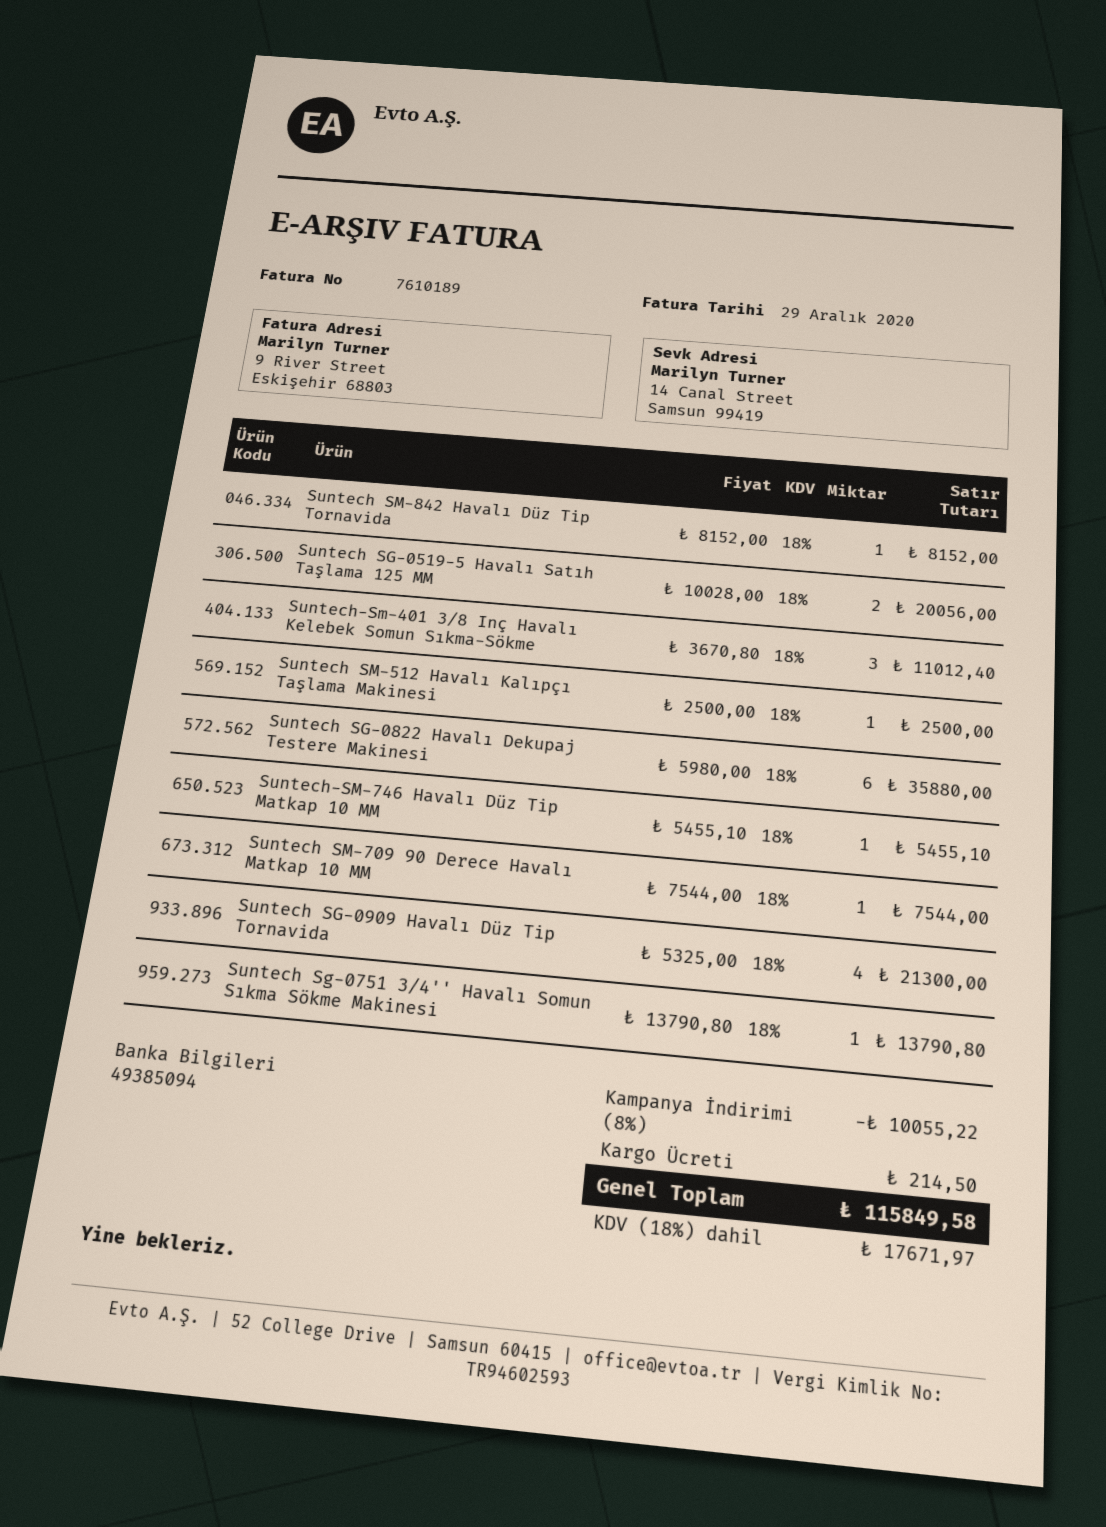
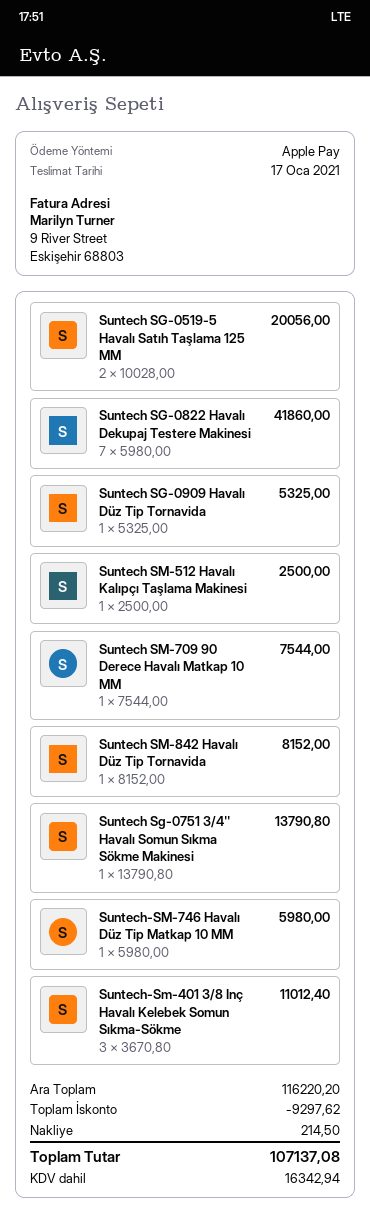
Suntech SG-0822 Havalı Dekupaj Testere Makinesi: 6 x 5980.00 = 35880.00 -> 7 x 5980.00 = 41860.00
Suntech-SM-746 Havalı Düz Tip Matkap 10 MM: 1 x 5455.10 = 5455.10 -> 1 x 5980.00 = 5980.00
Suntech SG-0909 Havalı Düz Tip Tornavida: 4 x 5325.00 = 21300.00 -> 1 x 5325.00 = 5325.00
discount: 10055.22 -> 9297.62
tax: 17671.97 -> 16342.94
total: 115849.58 -> 107137.08

